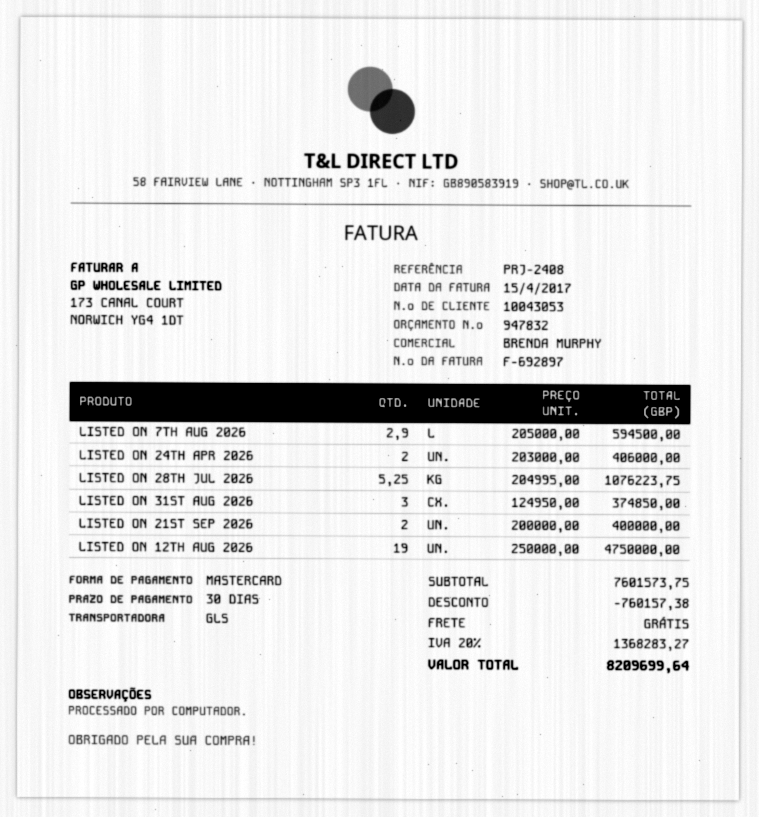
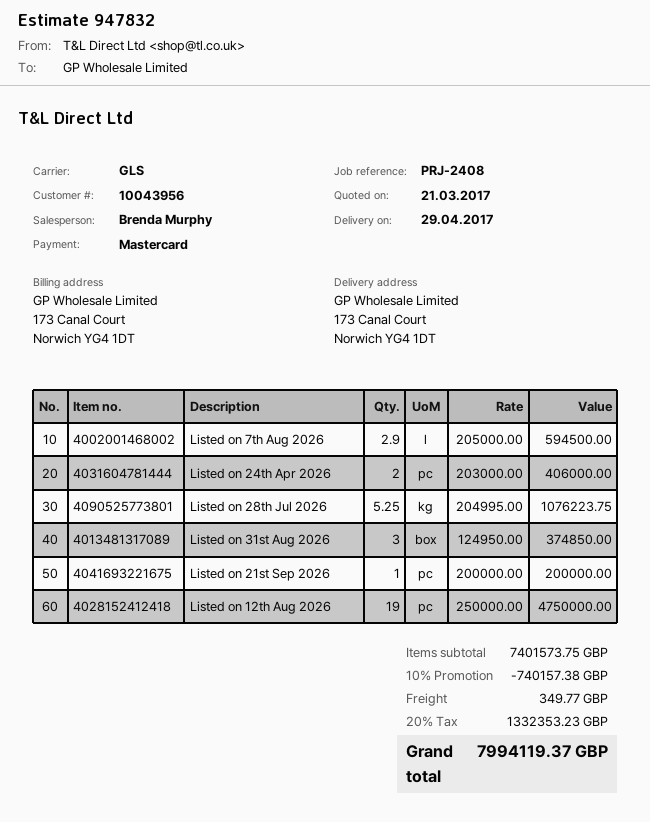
customer number: 10043053 -> 10043956
LISTED ON 21ST SEP 2026: 2 x 200000.00 = 400000.00 -> 1 x 200000.00 = 200000.00
subtotal: 7601573.75 -> 7401573.75
discount: 760157.38 -> 740157.38
shipping: 0.00 -> 349.77
tax: 20% = 1368283.27 -> 20% = 1332353.23
total: 8209699.64 -> 7994119.37

